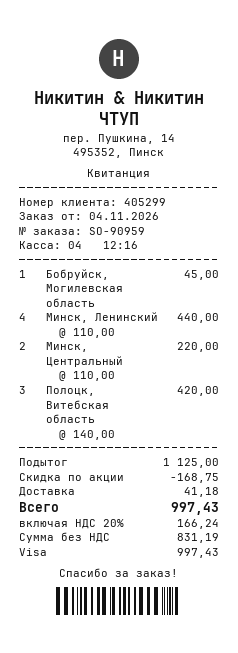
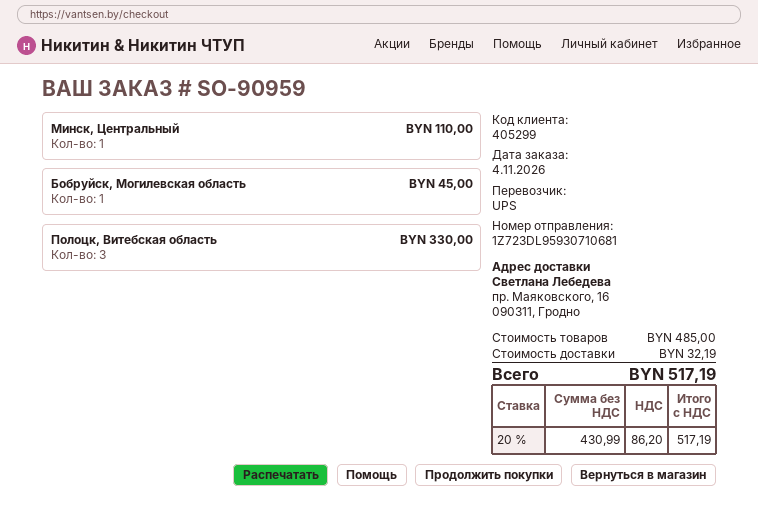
Минск, Ленинский: 4 for 440.00 -> none
Минск, Центральный: 2 for 220.00 -> 1 for 110.00
Полоцк, Витебская область: 3 for 420.00 -> 3 for 330.00
subtotal: 1125.00 -> 485.00
discount: 168.75 -> none
shipping: 41.18 -> 32.19
net: 831.19 -> 430.99
tax: 20% = 166.24 -> 20% = 86.20
total: 997.43 -> 517.19

